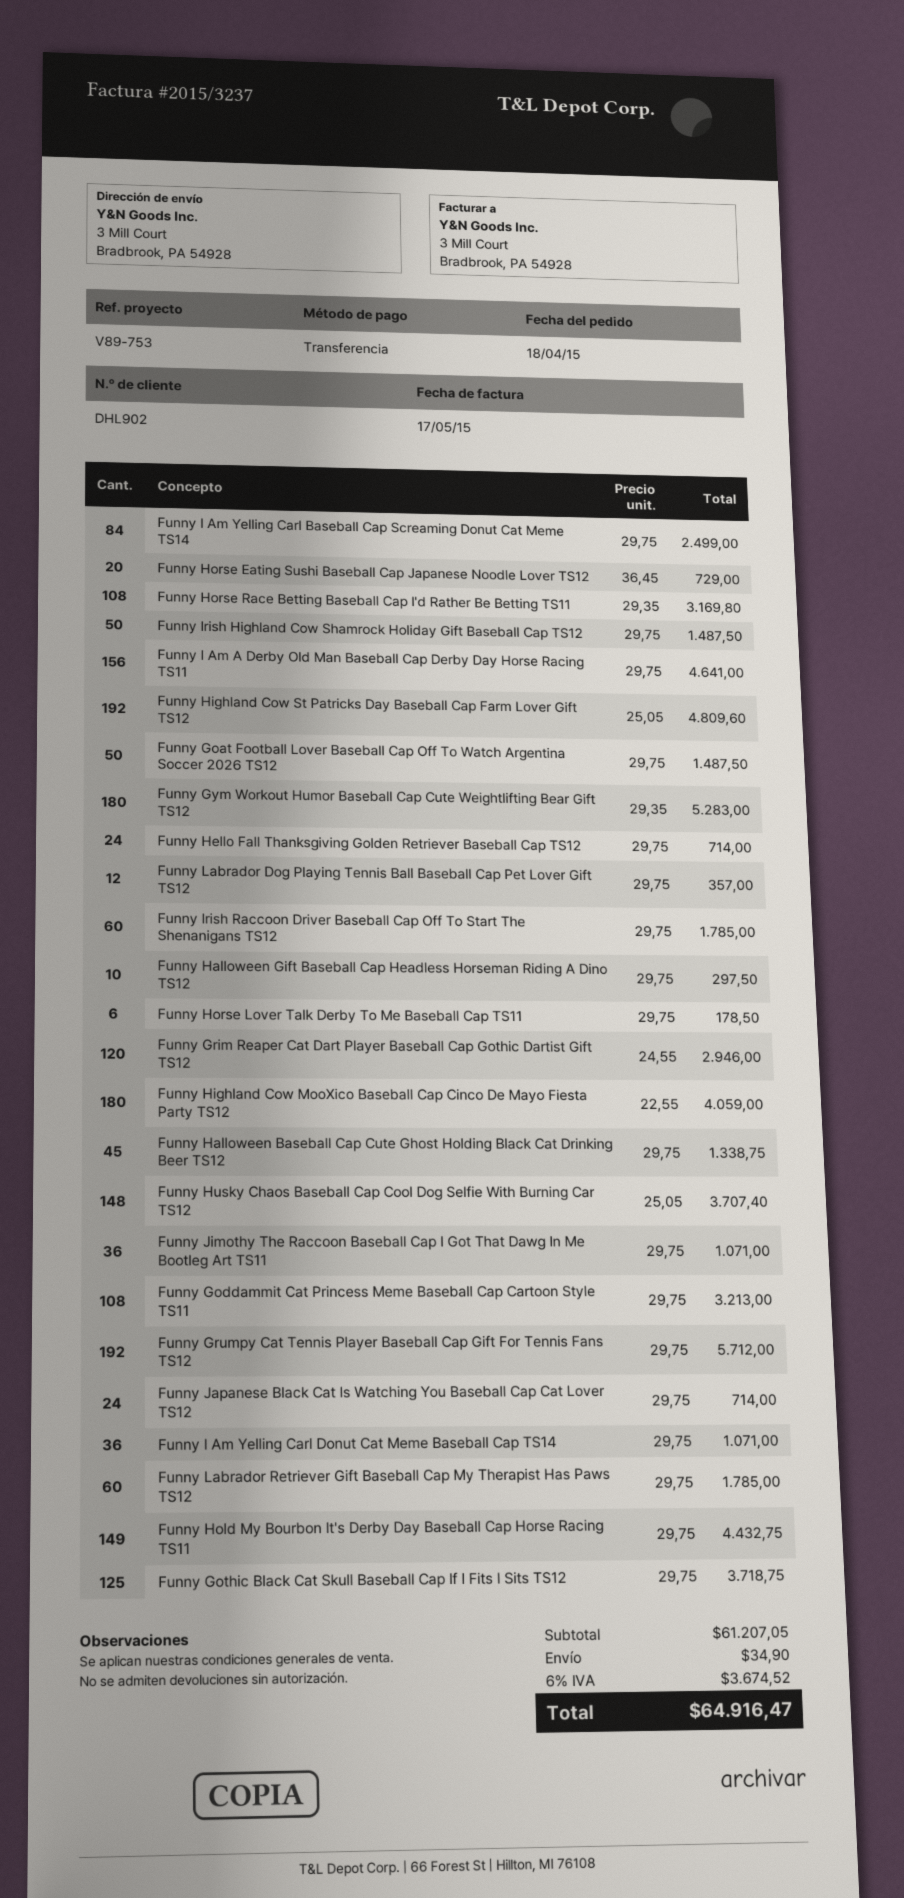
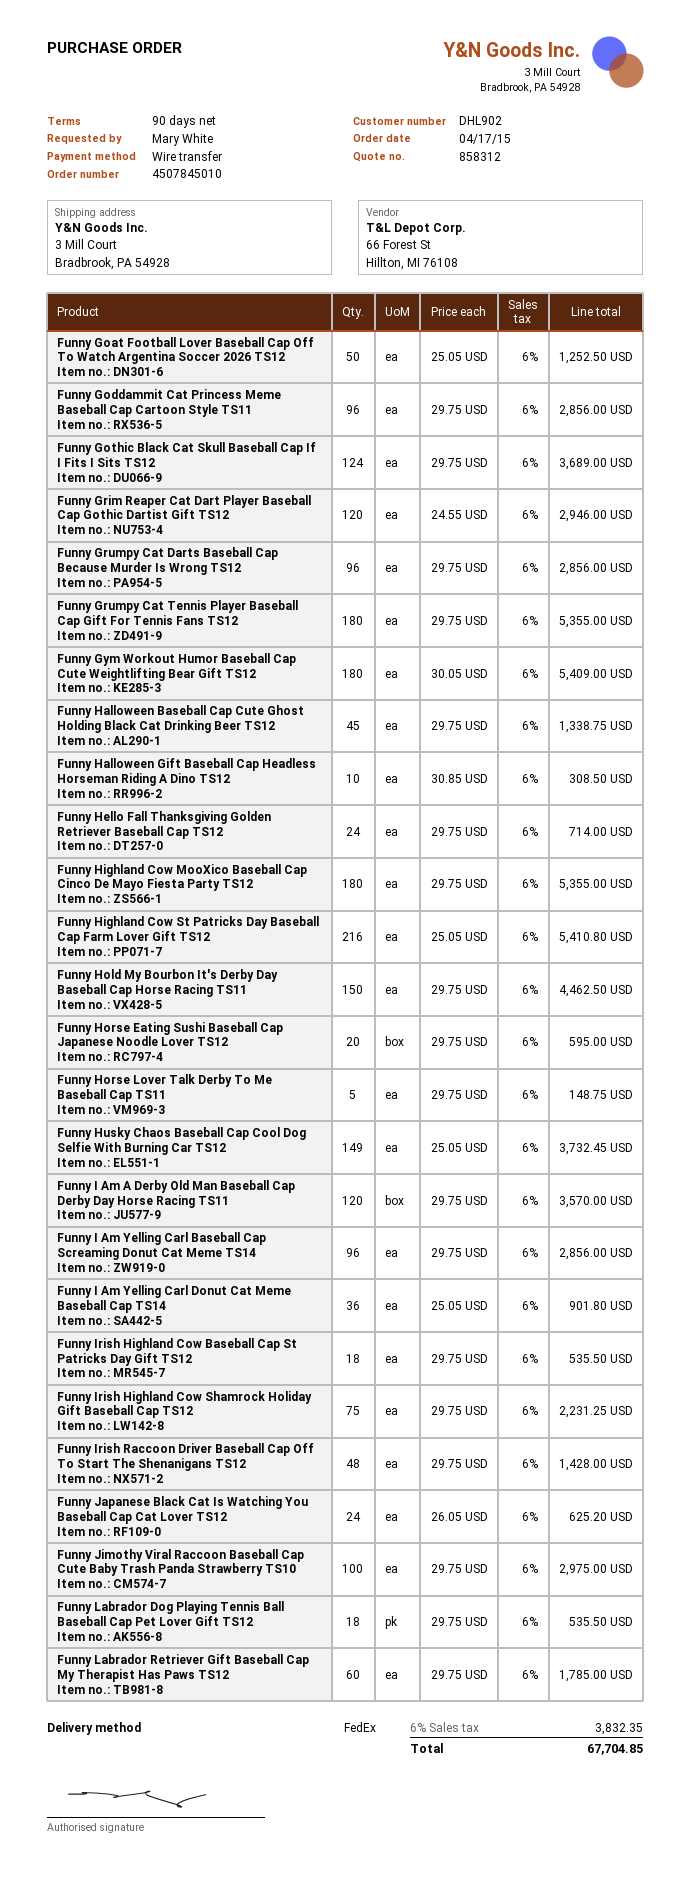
order date: 2015-04-18 -> 2015-04-17
Funny I Am Yelling Carl Baseball Cap Screaming Donut Cat Meme TS14: 84 x 29.75 = 2499.00 -> 96 x 29.75 = 2856.00
Funny Horse Eating Sushi Baseball Cap Japanese Noodle Lover TS12: 20 x 36.45 = 729.00 -> 20 x 29.75 = 595.00
Funny Horse Race Betting Baseball Cap I'd Rather Be Betting TS11: 108 x 29.35 = 3169.80 -> none
Funny Irish Highland Cow Shamrock Holiday Gift Baseball Cap TS12: 50 x 29.75 = 1487.50 -> 75 x 29.75 = 2231.25
Funny I Am A Derby Old Man Baseball Cap Derby Day Horse Racing TS11: 156 x 29.75 = 4641.00 -> 120 x 29.75 = 3570.00
Funny Highland Cow St Patricks Day Baseball Cap Farm Lover Gift TS12: 192 x 25.05 = 4809.60 -> 216 x 25.05 = 5410.80
Funny Goat Football Lover Baseball Cap Off To Watch Argentina Soccer 2026 TS12: 50 x 29.75 = 1487.50 -> 50 x 25.05 = 1252.50
Funny Gym Workout Humor Baseball Cap Cute Weightlifting Bear Gift TS12: 180 x 29.35 = 5283.00 -> 180 x 30.05 = 5409.00
Funny Labrador Dog Playing Tennis Ball Baseball Cap Pet Lover Gift TS12: 12 x 29.75 = 357.00 -> 18 x 29.75 = 535.50
Funny Irish Raccoon Driver Baseball Cap Off To Start The Shenanigans TS12: 60 x 29.75 = 1785.00 -> 48 x 29.75 = 1428.00
Funny Halloween Gift Baseball Cap Headless Horseman Riding A Dino TS12: 10 x 29.75 = 297.50 -> 10 x 30.85 = 308.50
Funny Horse Lover Talk Derby To Me Baseball Cap TS11: 6 x 29.75 = 178.50 -> 5 x 29.75 = 148.75
Funny Highland Cow MooXico Baseball Cap Cinco De Mayo Fiesta Party TS12: 180 x 22.55 = 4059.00 -> 180 x 29.75 = 5355.00
Funny Husky Chaos Baseball Cap Cool Dog Selfie With Burning Car TS12: 148 x 25.05 = 3707.40 -> 149 x 25.05 = 3732.45
Funny Jimothy The Raccoon Baseball Cap I Got That Dawg In Me Bootleg Art TS11: 36 x 29.75 = 1071.00 -> none
Funny Goddammit Cat Princess Meme Baseball Cap Cartoon Style TS11: 108 x 29.75 = 3213.00 -> 96 x 29.75 = 2856.00
Funny Grumpy Cat Tennis Player Baseball Cap Gift For Tennis Fans TS12: 192 x 29.75 = 5712.00 -> 180 x 29.75 = 5355.00
Funny Japanese Black Cat Is Watching You Baseball Cap Cat Lover TS12: 24 x 29.75 = 714.00 -> 24 x 26.05 = 625.20
Funny I Am Yelling Carl Donut Cat Meme Baseball Cap TS14: 36 x 29.75 = 1071.00 -> 36 x 25.05 = 901.80
Funny Hold My Bourbon It's Derby Day Baseball Cap Horse Racing TS11: 149 x 29.75 = 4432.75 -> 150 x 29.75 = 4462.50
Funny Gothic Black Cat Skull Baseball Cap If I Fits I Sits TS12: 125 x 29.75 = 3718.75 -> 124 x 29.75 = 3689.00
Funny Grumpy Cat Darts Baseball Cap Because Murder Is Wrong TS12: none -> 96 x 29.75 = 2856.00
Funny Irish Highland Cow Baseball Cap St Patricks Day Gift TS12: none -> 18 x 29.75 = 535.50
Funny Jimothy Viral Raccoon Baseball Cap Cute Baby Trash Panda Strawberry TS10: none -> 100 x 29.75 = 2975.00
shipping: 34.90 -> none
tax: 6% = 3674.52 -> 6% = 3832.35
total: 64916.47 -> 67704.85

